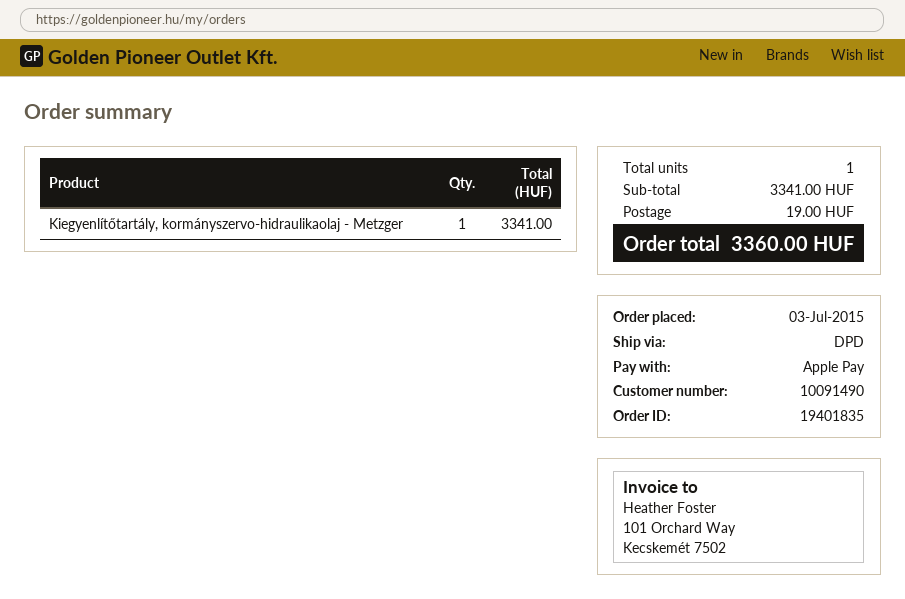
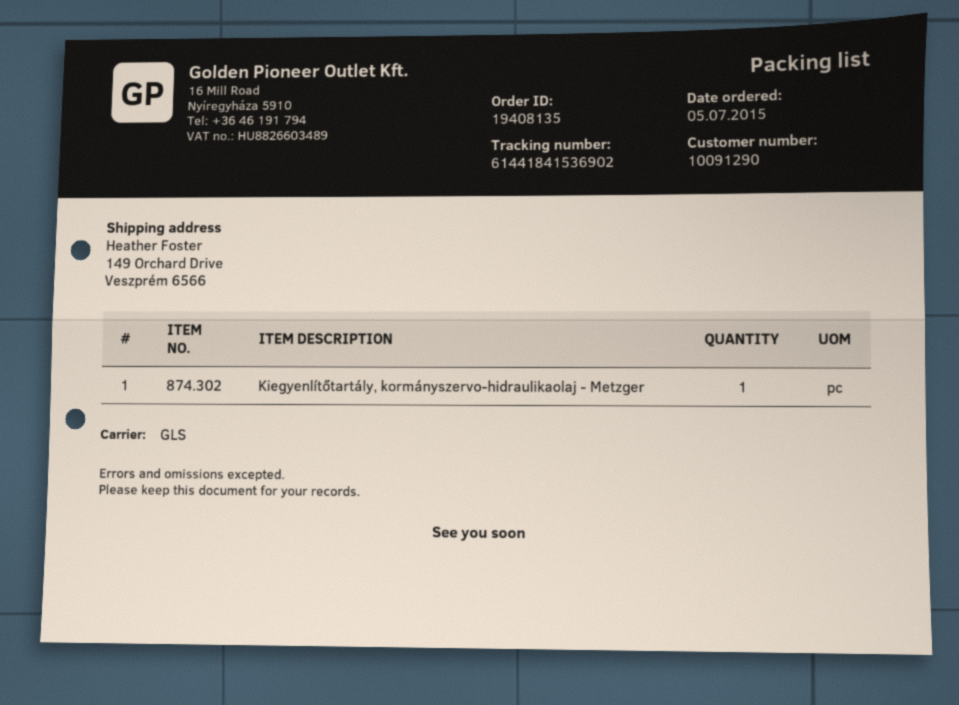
order number: 19401835 -> 19408135
order date: 2015-07-03 -> 2015-07-05
customer number: 10091490 -> 10091290
shipping method: DPD -> GLS

